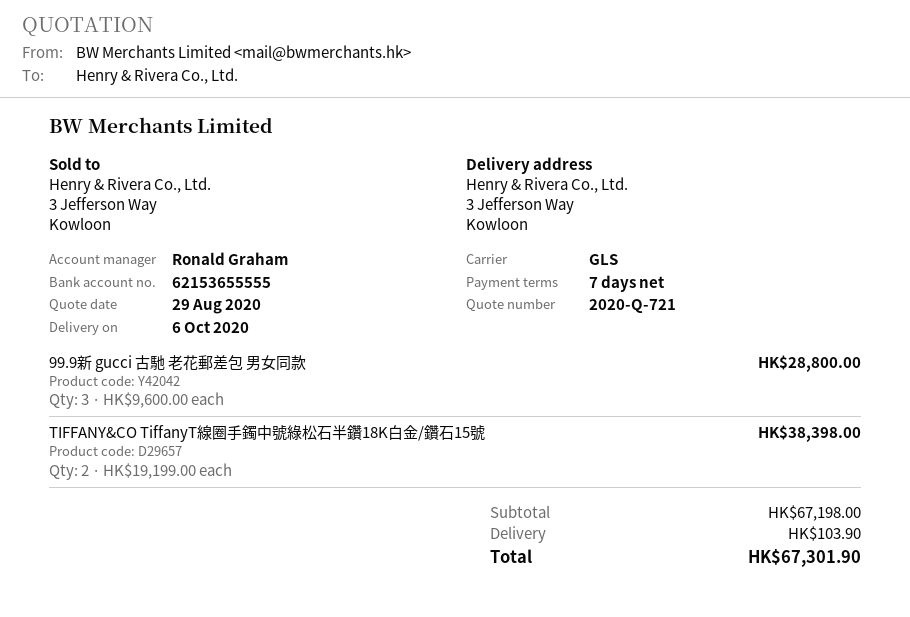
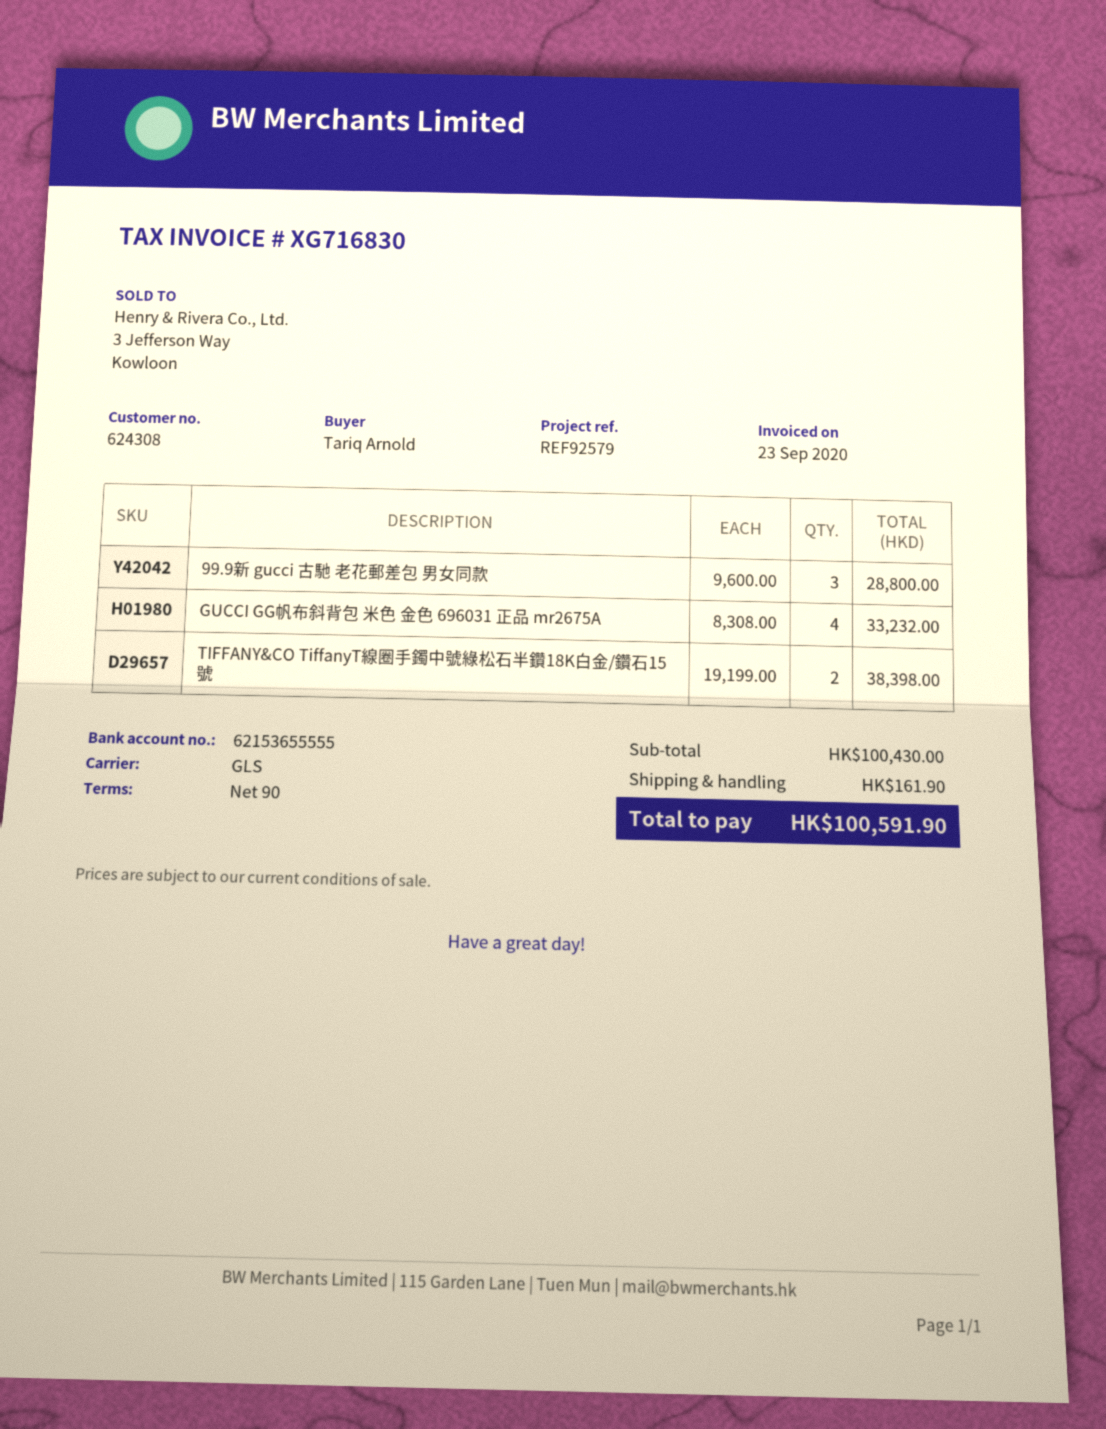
payment terms: 7 days -> 90 days
GUCCI GG帆布斜背包 米色 金色 696031 正品 mr2675A: none -> 4 x 8308.00 = 33232.00
subtotal: 67198.00 -> 100430.00
shipping: 103.90 -> 161.90
total: 67301.90 -> 100591.90

